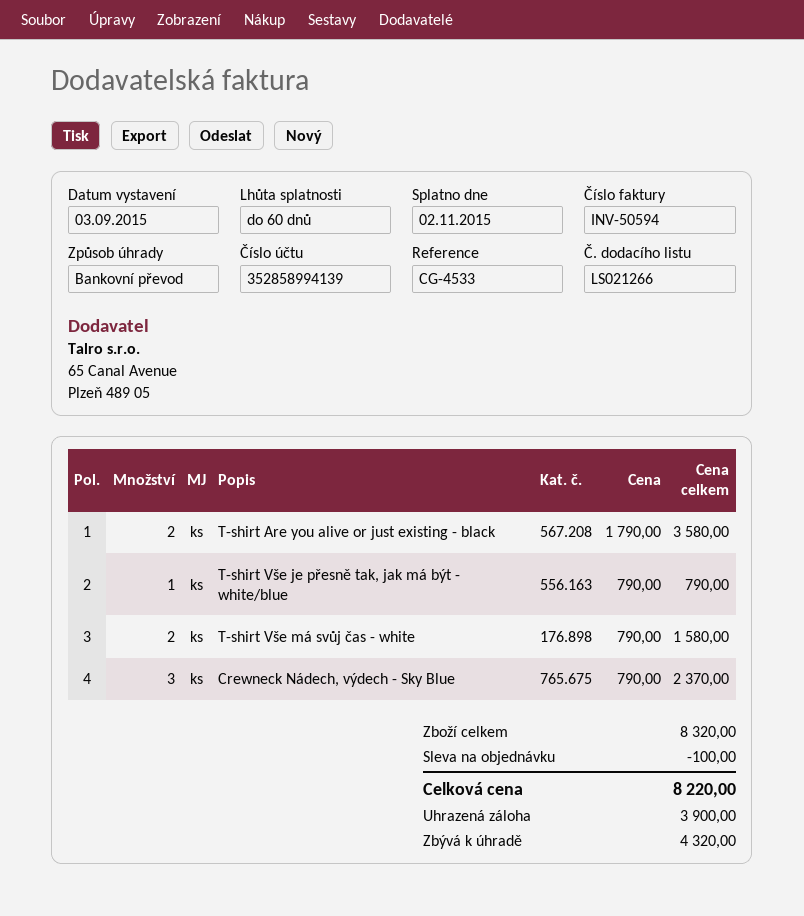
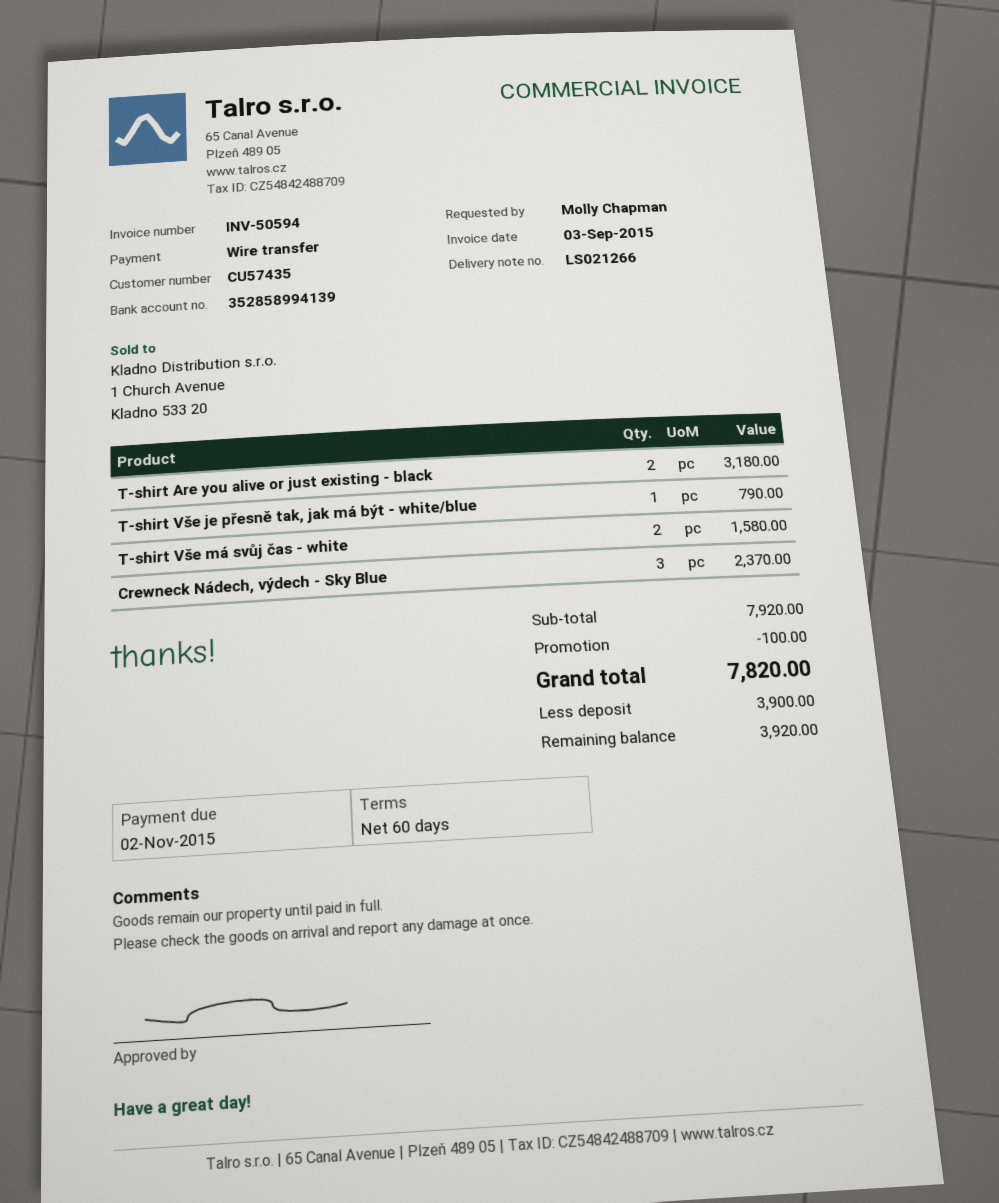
T-shirt Are you alive or just existing - black: 2 for 3580.00 -> 2 for 3180.00
subtotal: 8320.00 -> 7920.00
total: 8220.00 -> 7820.00
balance: 4320.00 -> 3920.00

